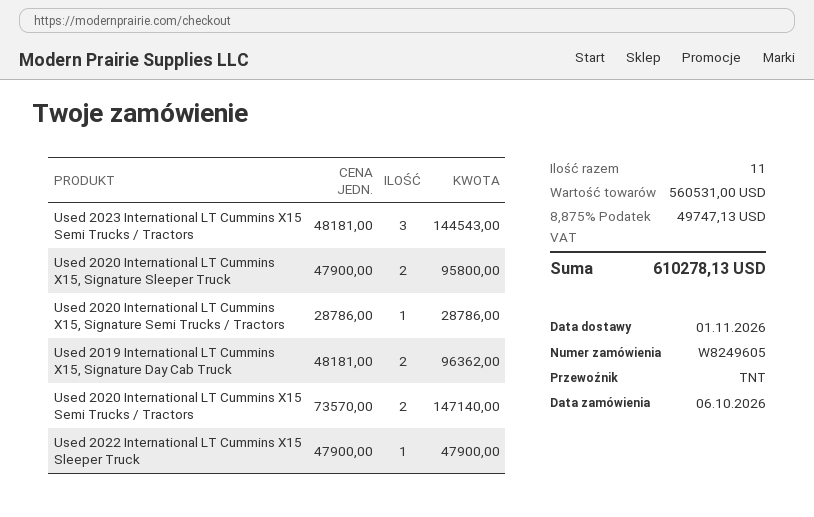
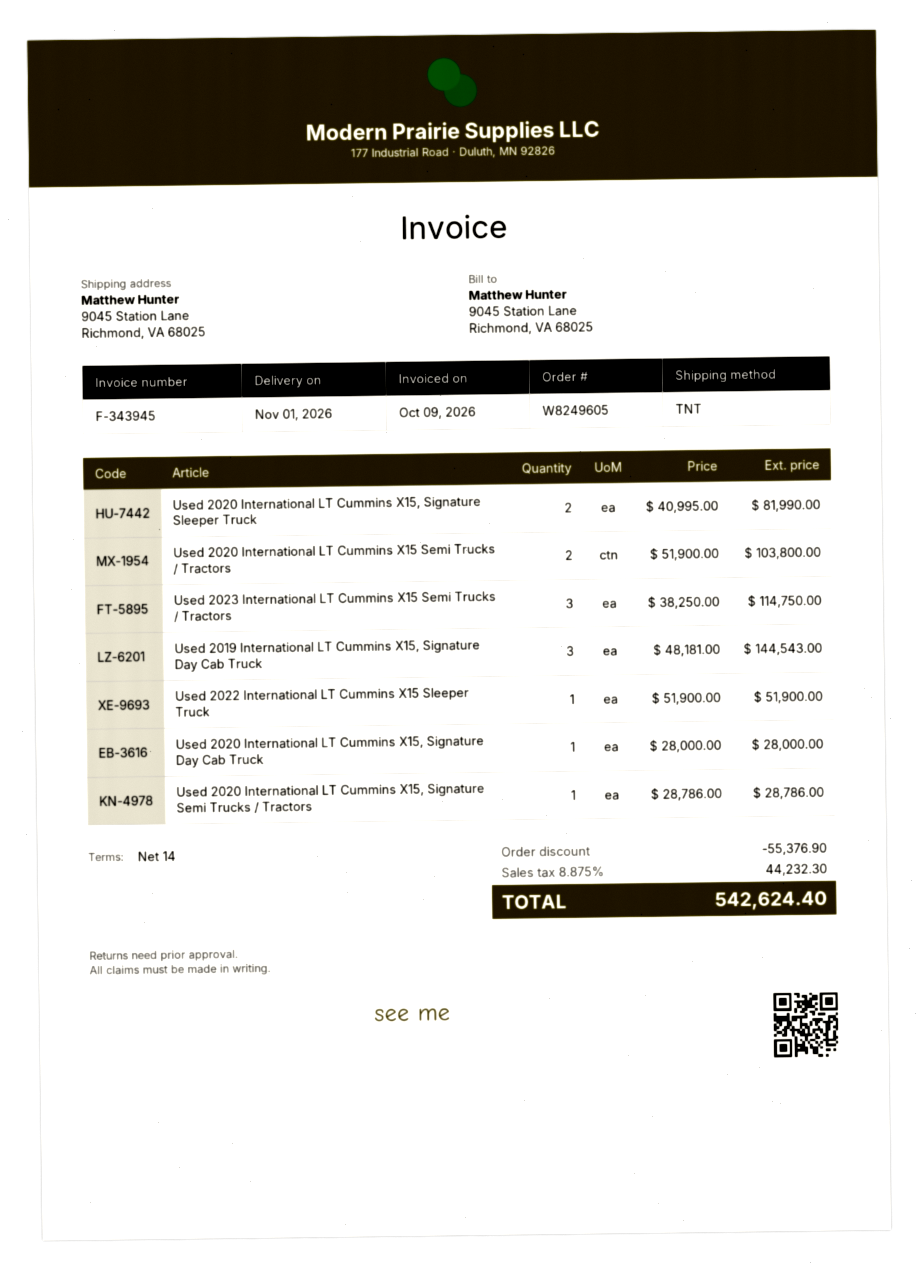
Used 2023 International LT Cummins X15 Semi Trucks / Tractors: 3 x 48181.00 = 144543.00 -> 3 x 38250.00 = 114750.00
Used 2020 International LT Cummins X15, Signature Sleeper Truck: 2 x 47900.00 = 95800.00 -> 2 x 40995.00 = 81990.00
Used 2019 International LT Cummins X15, Signature Day Cab Truck: 2 x 48181.00 = 96362.00 -> 3 x 48181.00 = 144543.00
Used 2020 International LT Cummins X15 Semi Trucks / Tractors: 2 x 73570.00 = 147140.00 -> 2 x 51900.00 = 103800.00
Used 2022 International LT Cummins X15 Sleeper Truck: 1 x 47900.00 = 47900.00 -> 1 x 51900.00 = 51900.00
Used 2020 International LT Cummins X15, Signature Day Cab Truck: none -> 1 x 28000.00 = 28000.00
discount: none -> 55376.90
tax: 8.875% = 49747.13 -> 8.875% = 44232.30
total: 610278.13 -> 542624.40

